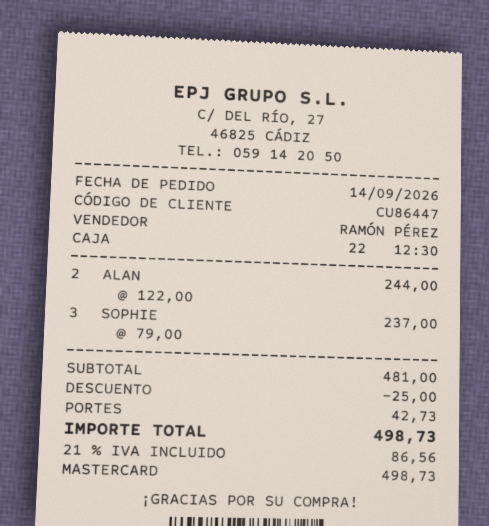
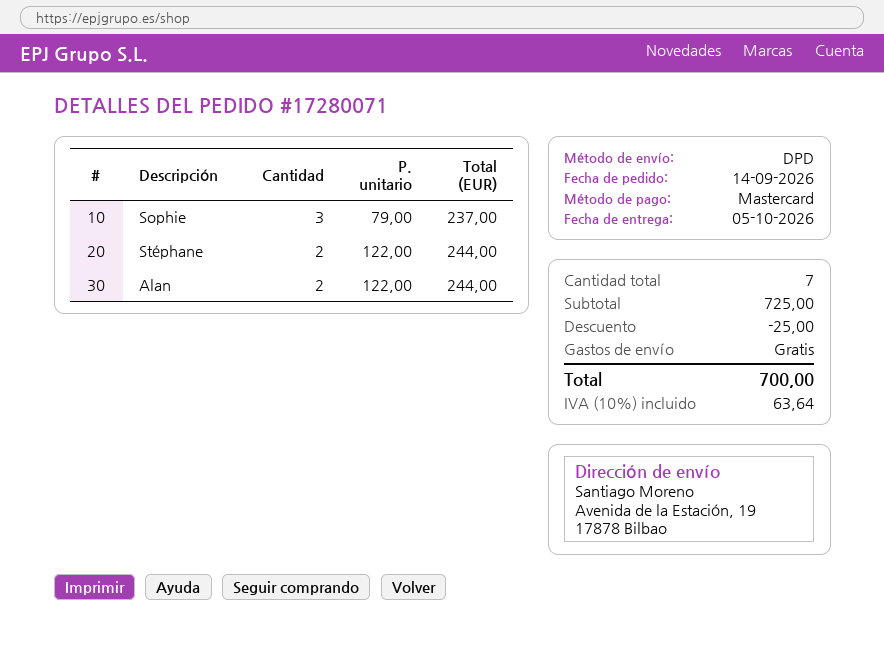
Stéphane: none -> 2 x 122.00 = 244.00
subtotal: 481.00 -> 725.00
shipping: 42.73 -> 0.00
tax: 21% = 86.56 -> 10% = 63.64
total: 498.73 -> 700.00

